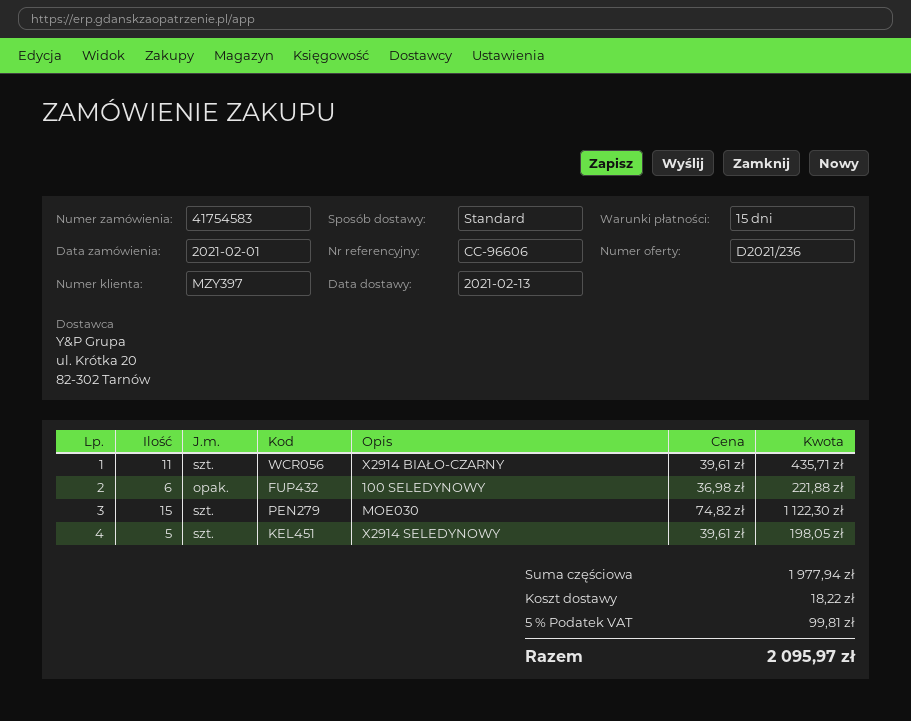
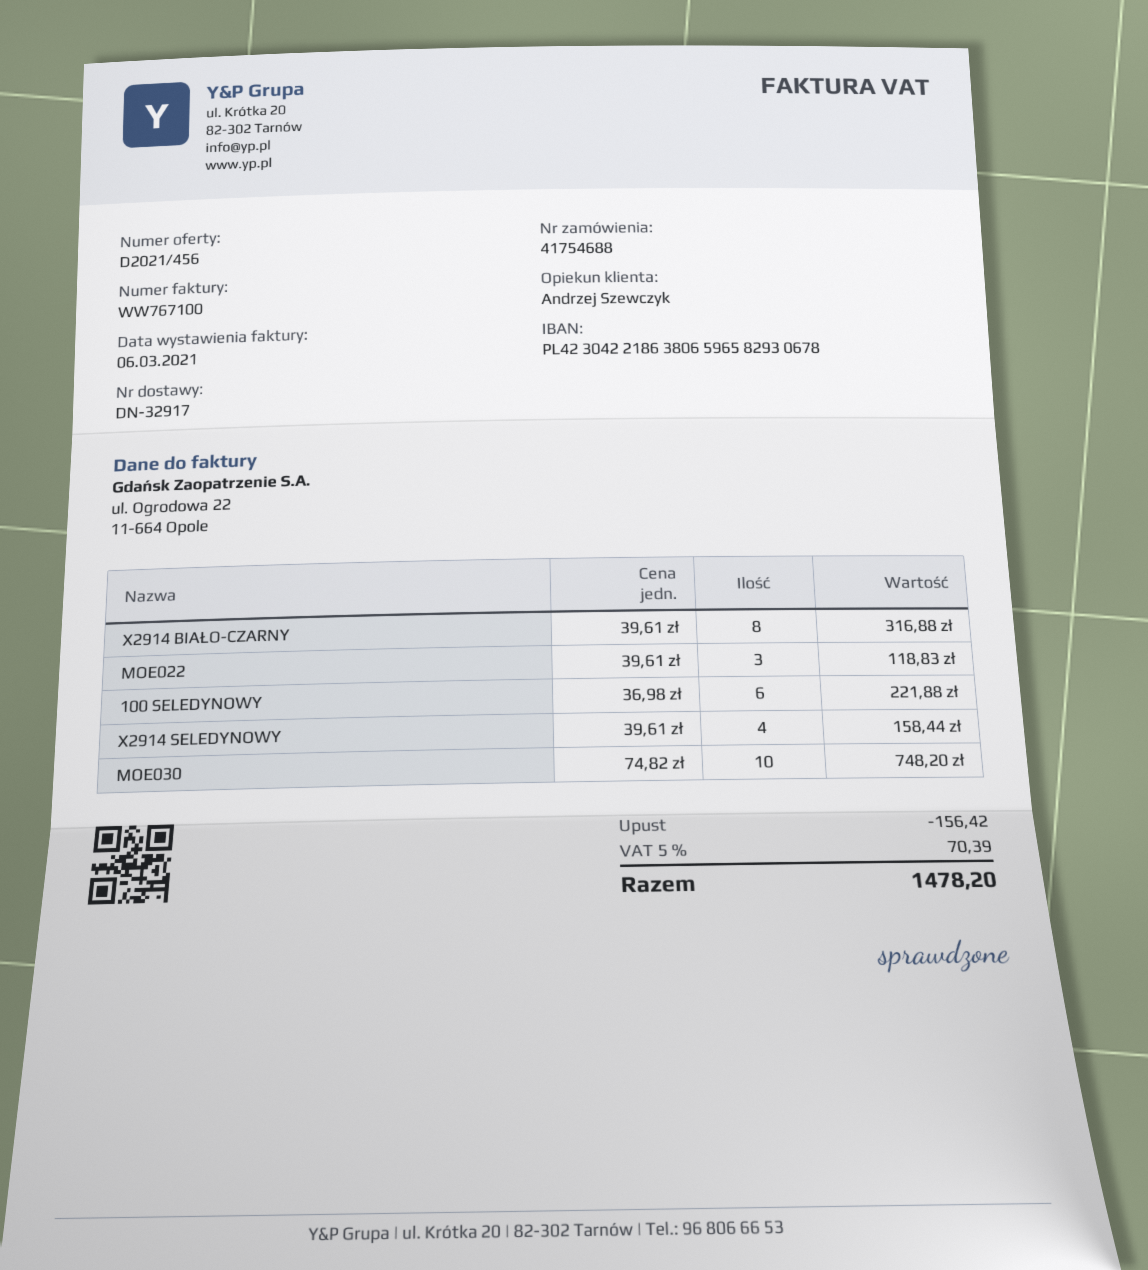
quote number: D2021/236 -> D2021/456
order number: 41754583 -> 41754688
X2914 BIAŁO-CZARNY: 11 x 39.61 = 435.71 -> 8 x 39.61 = 316.88
MOE030: 15 x 74.82 = 1122.30 -> 10 x 74.82 = 748.20
X2914 SELEDYNOWY: 5 x 39.61 = 198.05 -> 4 x 39.61 = 158.44
MOE022: none -> 3 x 39.61 = 118.83
discount: none -> 156.42
shipping: 18.22 -> none
tax: 5% = 99.81 -> 5% = 70.39
total: 2095.97 -> 1478.20

